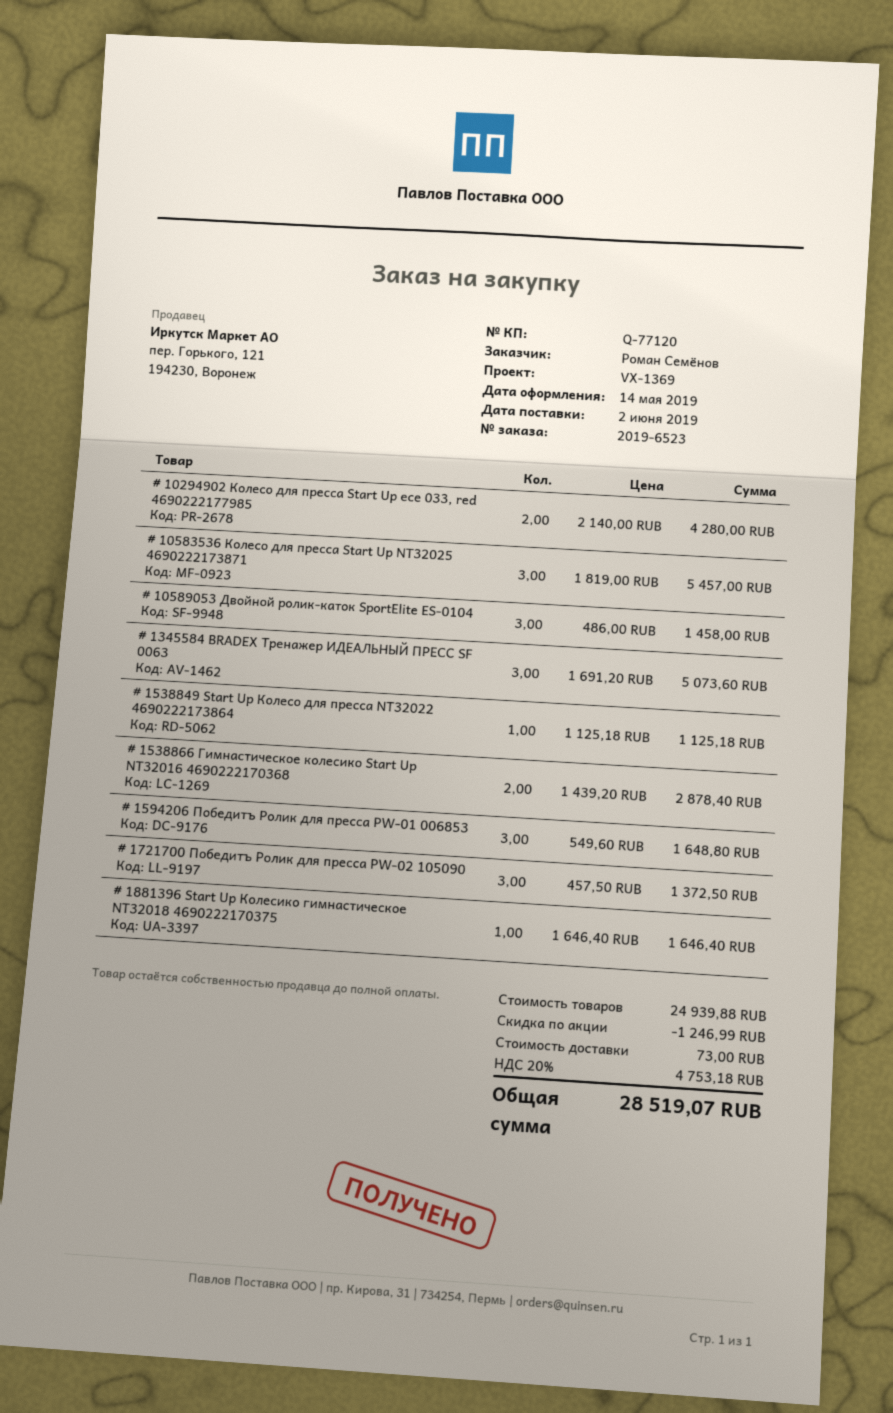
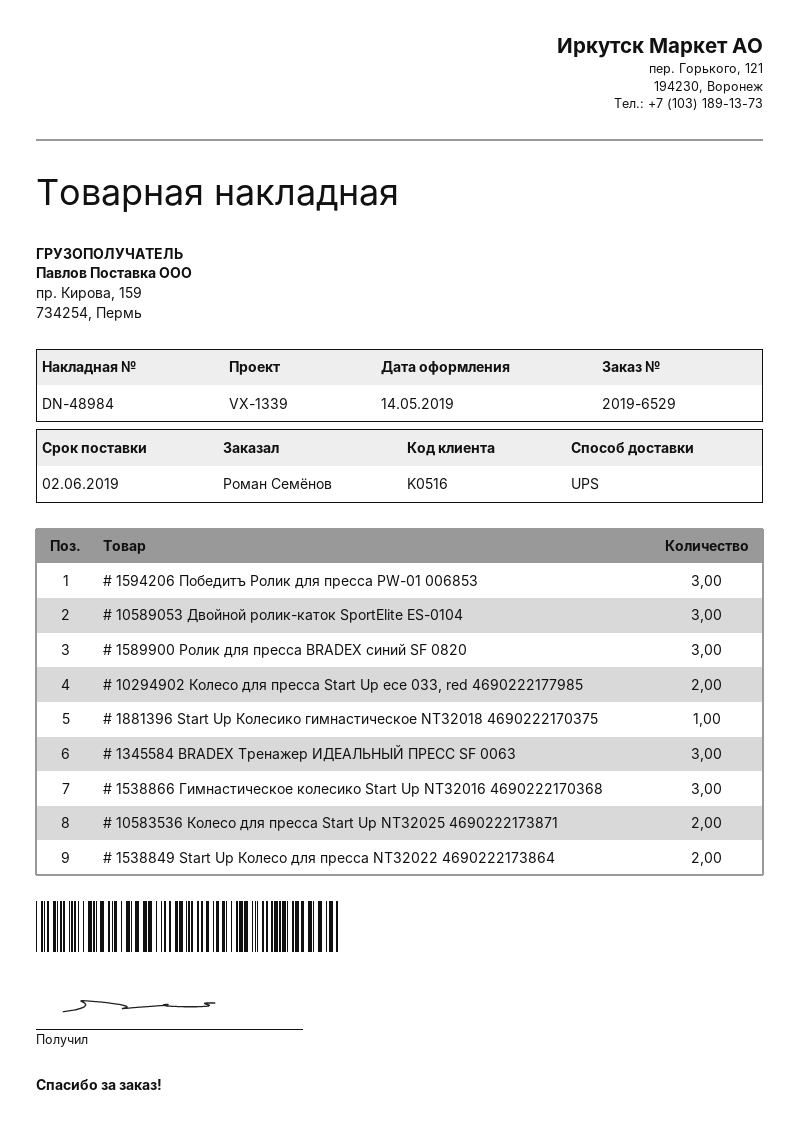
order number: 2019-6523 -> 2019-6529
reference: VX-1369 -> VX-1339
# 10583536 Колесо для пресса Start Up NT32025 4690222173871: 3 -> 2
# 1538849 Start Up Колесо для пресса NT32022 4690222173864: 1 -> 2
# 1538866 Гимнастическое колесико Start Up NT32016 4690222170368: 2 -> 3
# 1721700 Победитъ Ролик для пресса PW-02 105090: 3 -> none
# 1589900 Ролик для пресса BRADEX синий SF 0820: none -> 3

